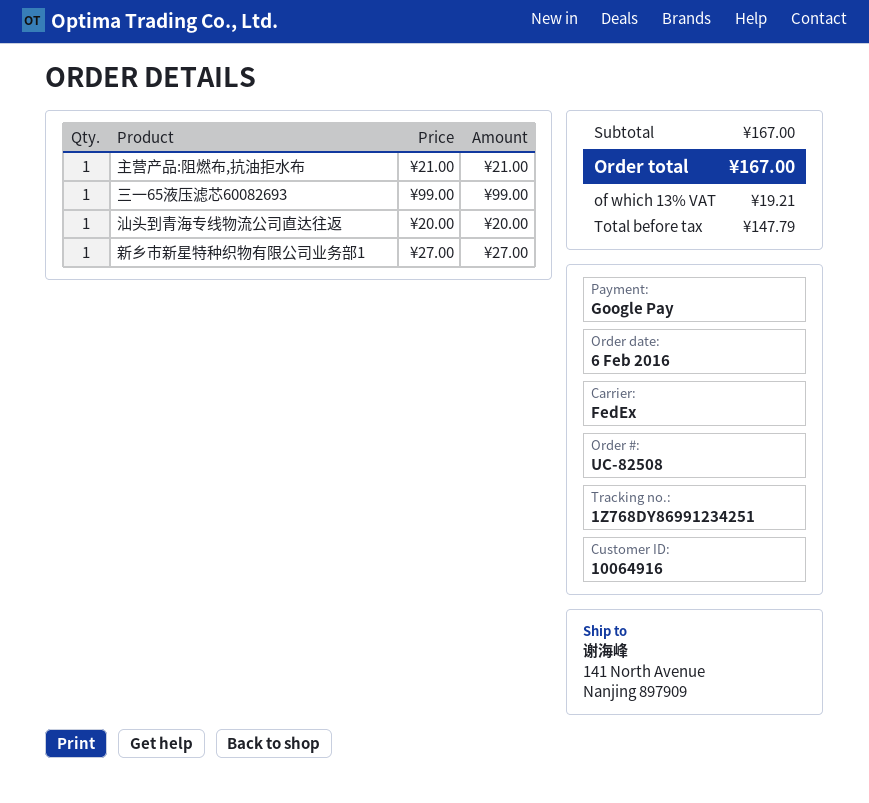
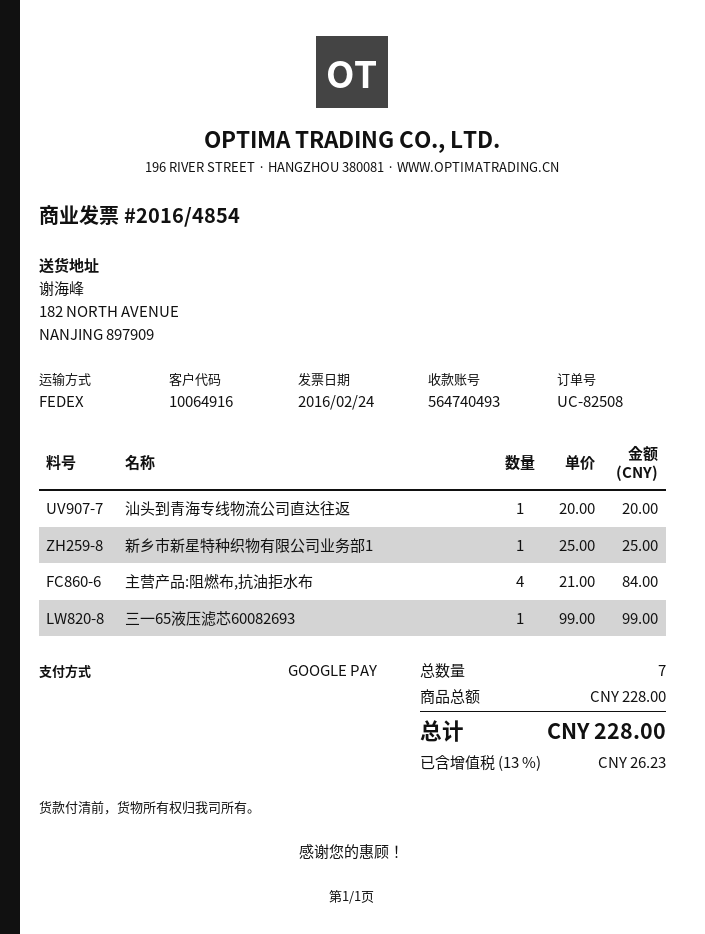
ship to: 141 North Avenue, Nanjing 897909 -> 182 NORTH AVENUE, NANJING 897909
主营产品:阻燃布,抗油拒水布: 1 x 21.00 = 21.00 -> 4 x 21.00 = 84.00
新乡市新星特种织物有限公司业务部1: 1 x 27.00 = 27.00 -> 1 x 25.00 = 25.00
subtotal: 167.00 -> 228.00
tax: 13% = 19.21 -> 13% = 26.23
total: 167.00 -> 228.00

